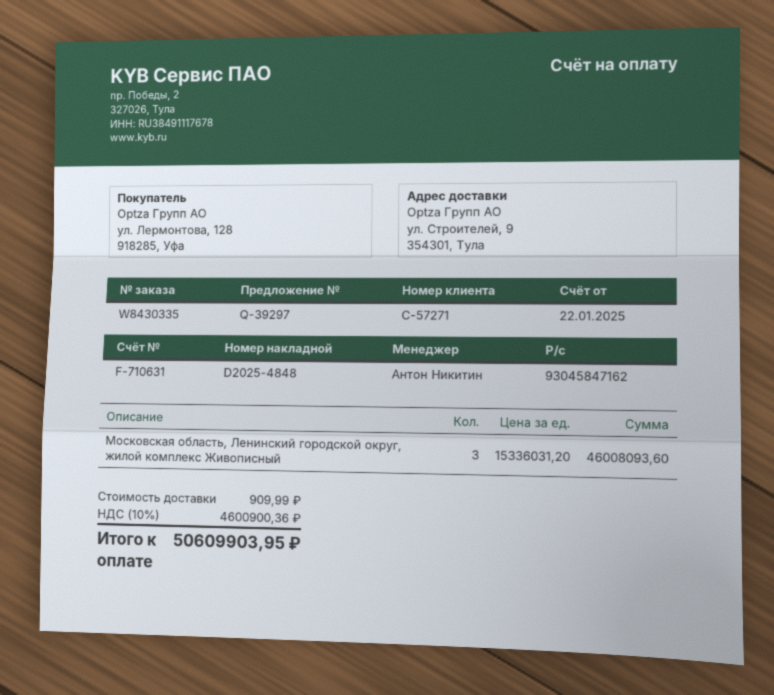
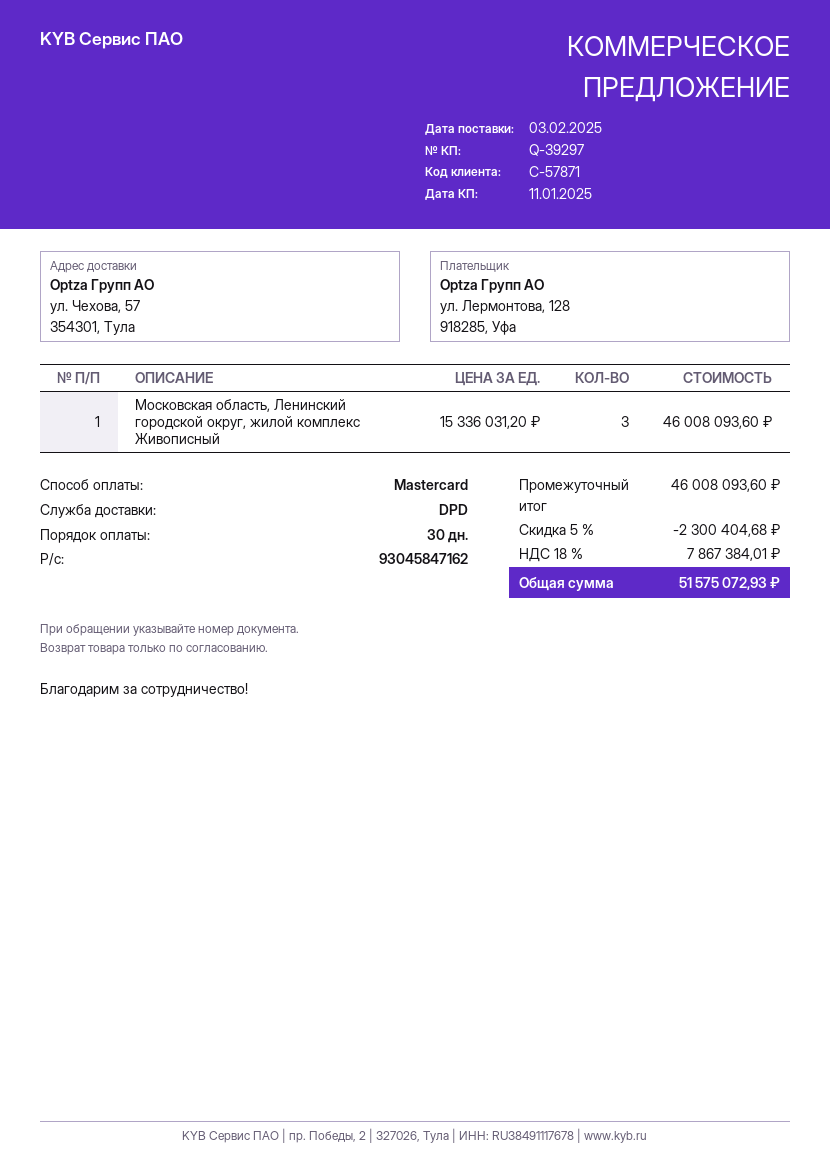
customer number: C-57271 -> C-57871
ship to: ул. Строителей, 9, 354301, Тула -> ул. Чехова, 57, 354301, Тула
discount: none -> 5% = 2300404.68
shipping: 909.99 -> none
tax: 10% = 4600900.36 -> 18% = 7867384.01
total: 50609903.95 -> 51575072.93

